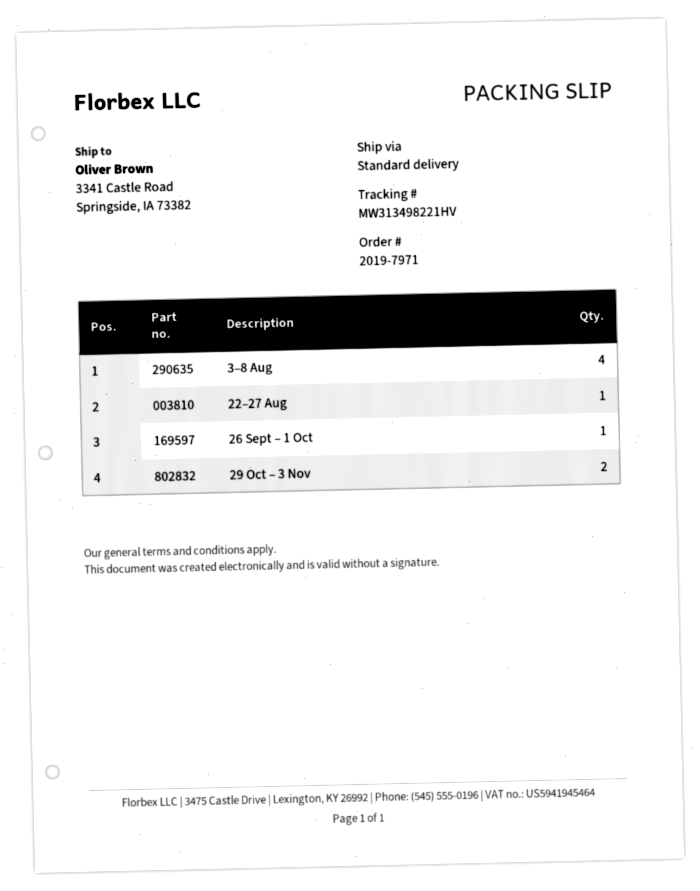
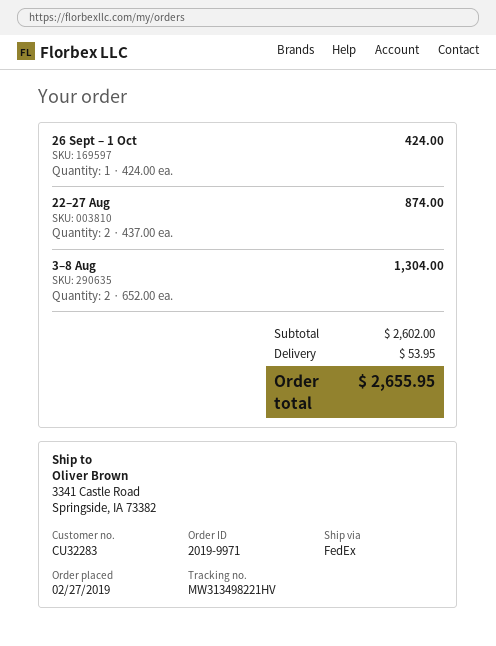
order number: 2019-7971 -> 2019-9971
shipping method: standard -> FedEx
3–8 Aug: 4 -> 2
22–27 Aug: 1 -> 2
29 Oct – 3 Nov: 2 -> none

